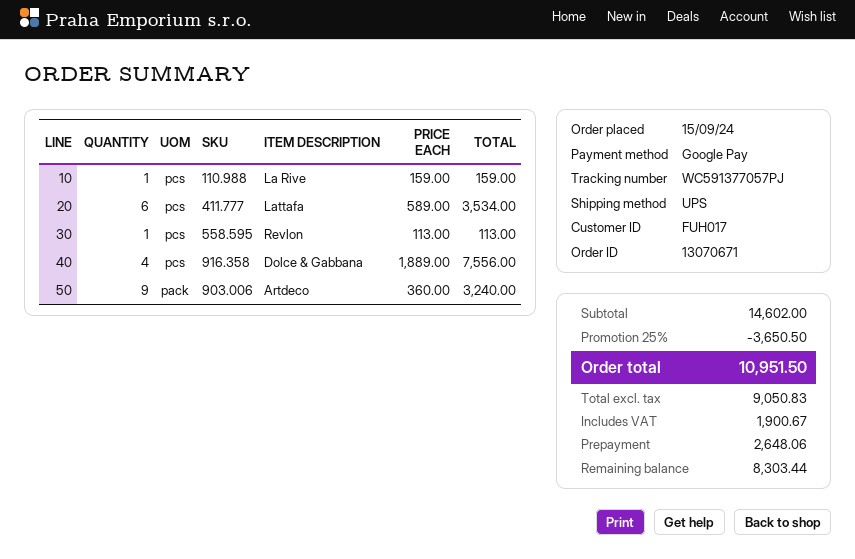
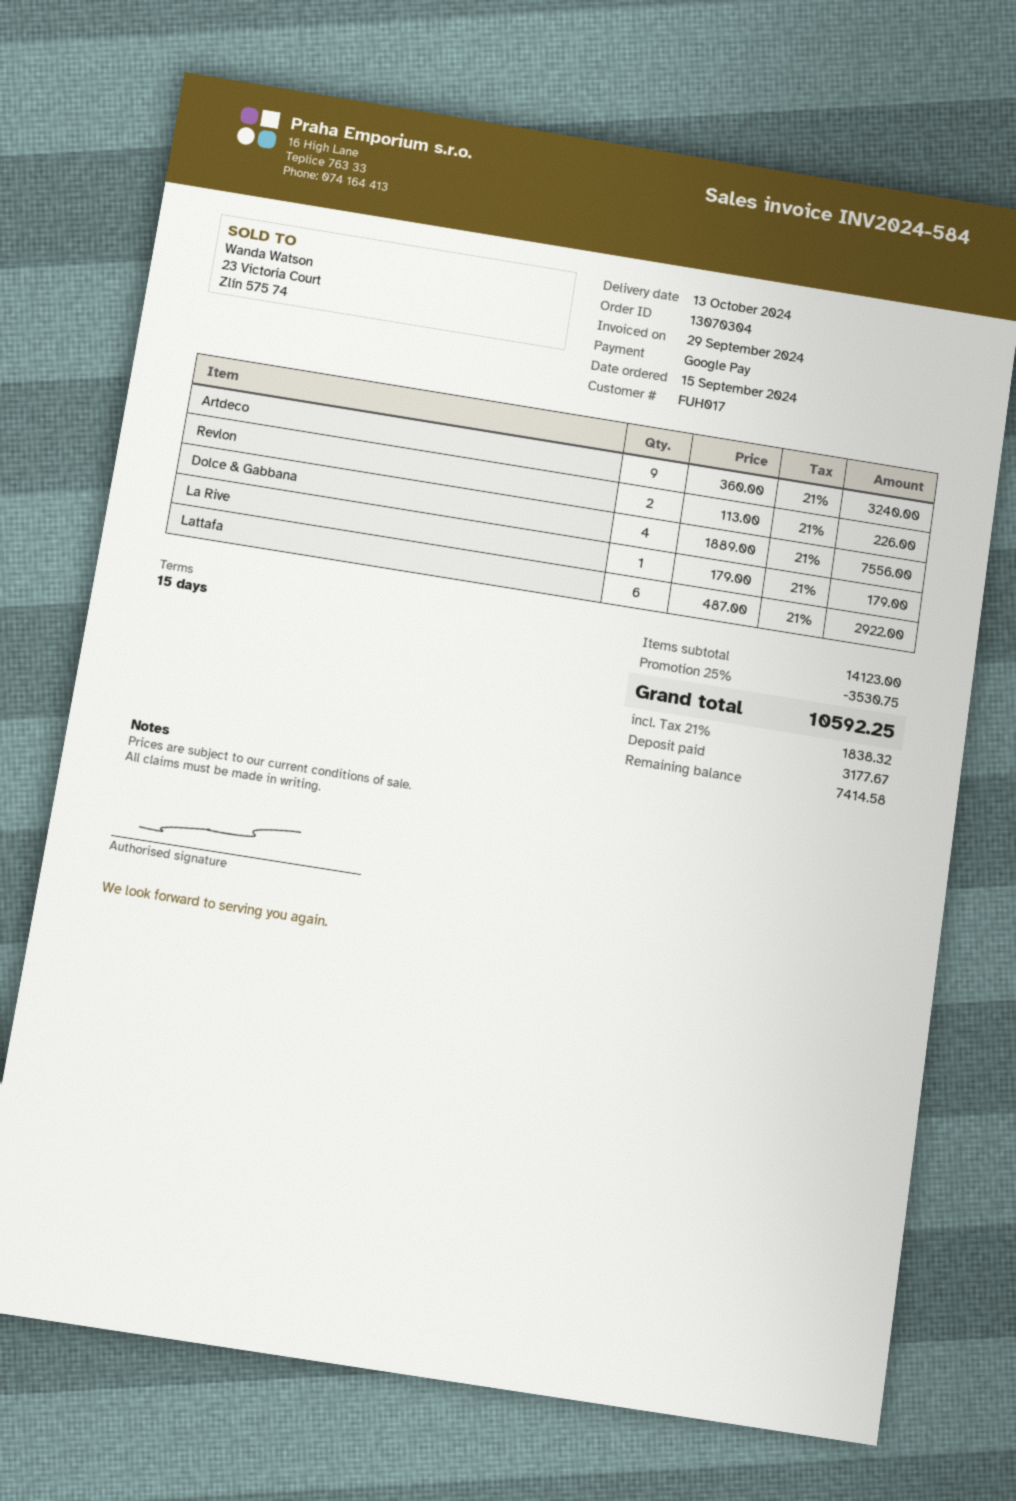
order number: 13070671 -> 13070304
La Rive: 1 x 159.00 = 159.00 -> 1 x 179.00 = 179.00
Lattafa: 6 x 589.00 = 3534.00 -> 6 x 487.00 = 2922.00
Revlon: 1 x 113.00 = 113.00 -> 2 x 113.00 = 226.00
subtotal: 14602.00 -> 14123.00
discount: 25% = 3650.50 -> 25% = 3530.75
tax: 1900.67 -> 1838.32
total: 10951.50 -> 10592.25
deposit: 2648.06 -> 3177.67
balance: 8303.44 -> 7414.58

